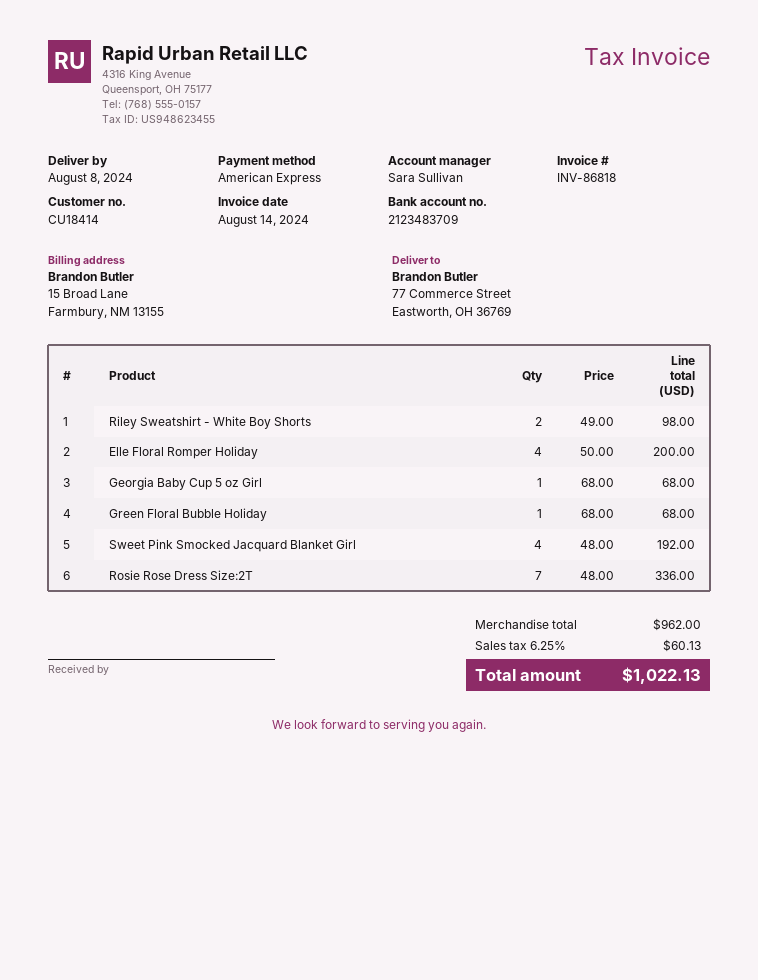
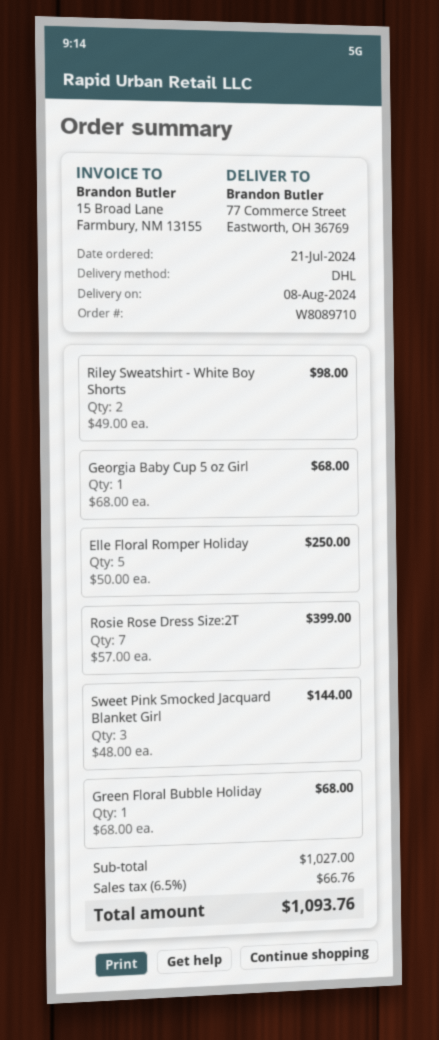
Elle Floral Romper Holiday: 4 x 50.00 = 200.00 -> 5 x 50.00 = 250.00
Sweet Pink Smocked Jacquard Blanket Girl: 4 x 48.00 = 192.00 -> 3 x 48.00 = 144.00
Rosie Rose Dress Size:2T: 7 x 48.00 = 336.00 -> 7 x 57.00 = 399.00
subtotal: 962.00 -> 1027.00
tax: 6.25% = 60.13 -> 6.5% = 66.76
total: 1022.13 -> 1093.76

